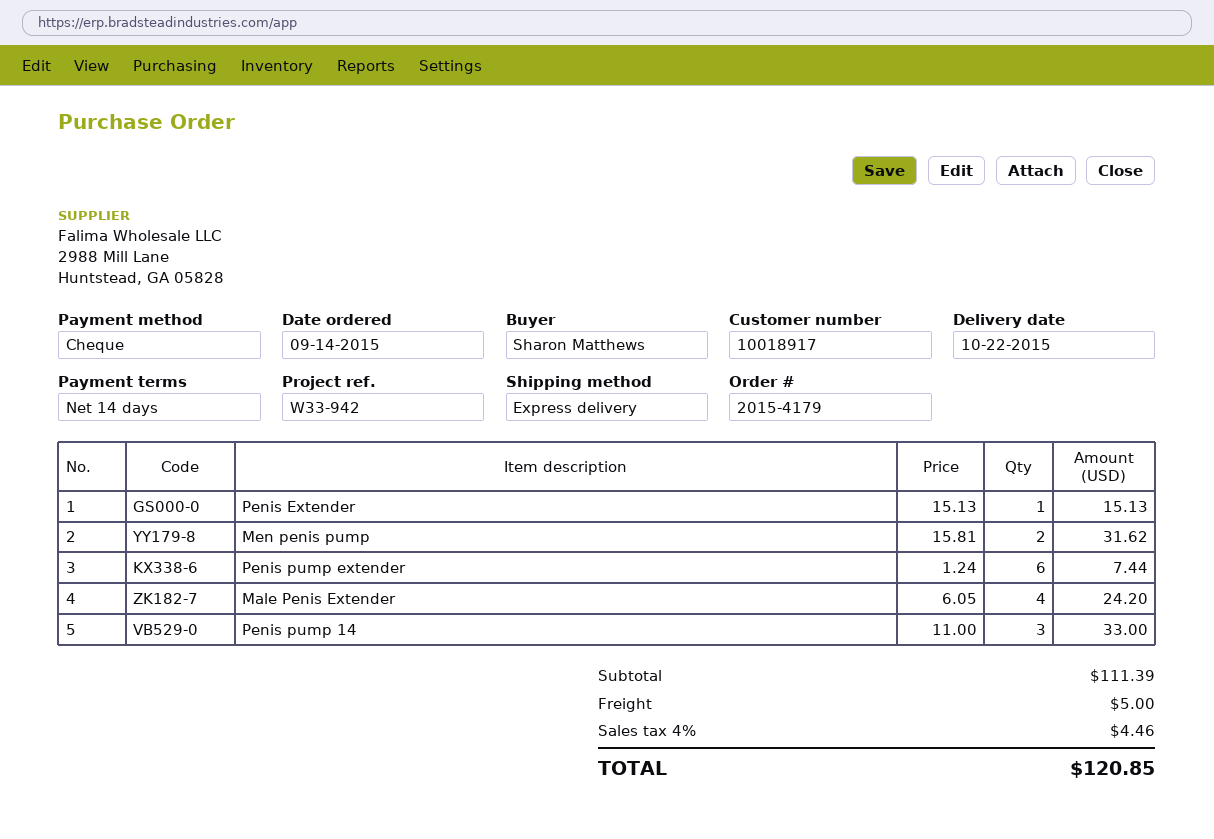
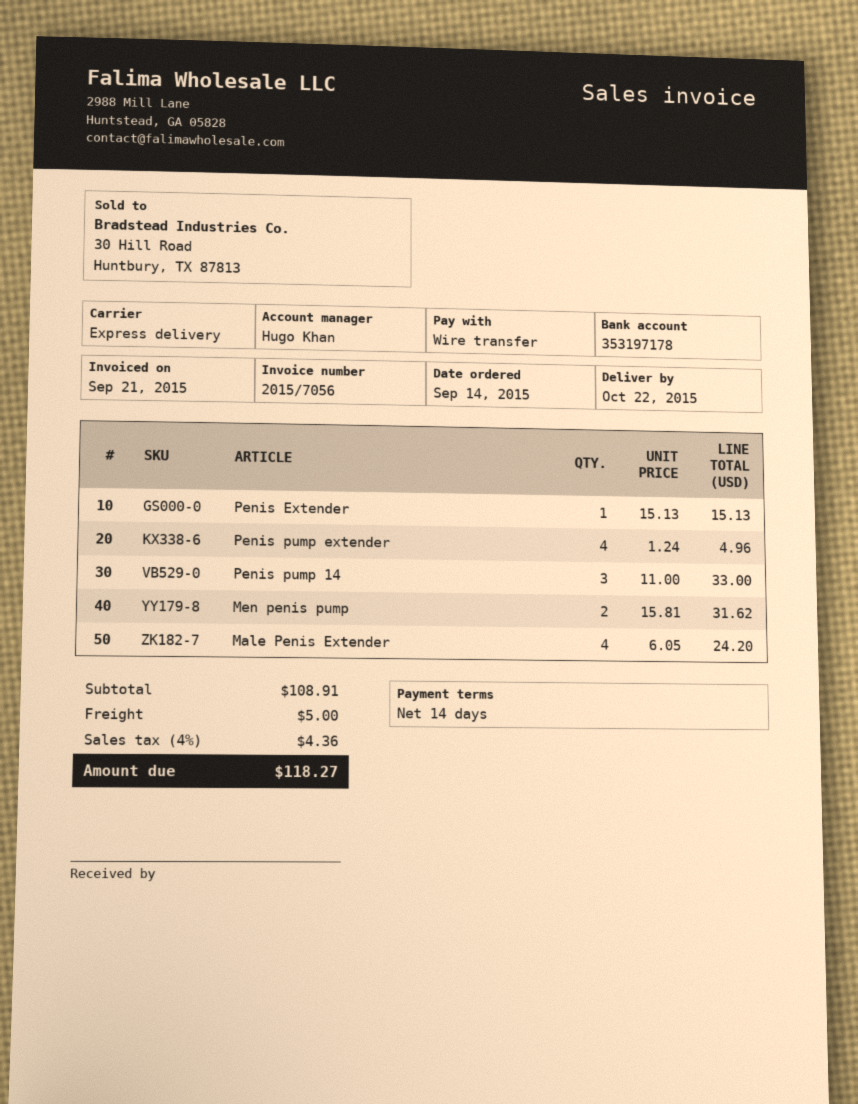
payment method: cheque -> bank transfer
Penis pump extender: 6 x 1.24 = 7.44 -> 4 x 1.24 = 4.96
subtotal: 111.39 -> 108.91
tax: 4% = 4.46 -> 4% = 4.36
total: 120.85 -> 118.27

